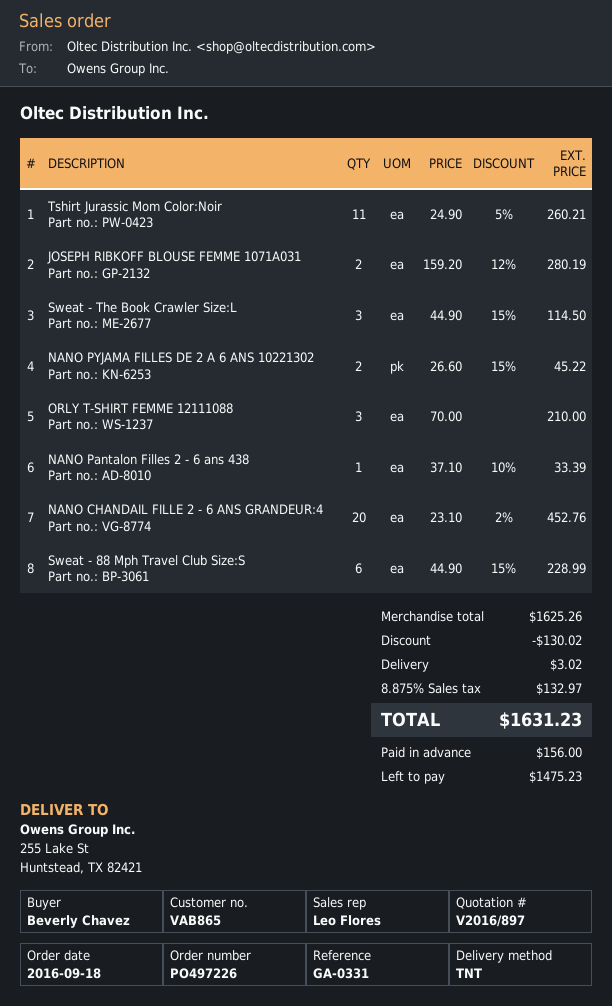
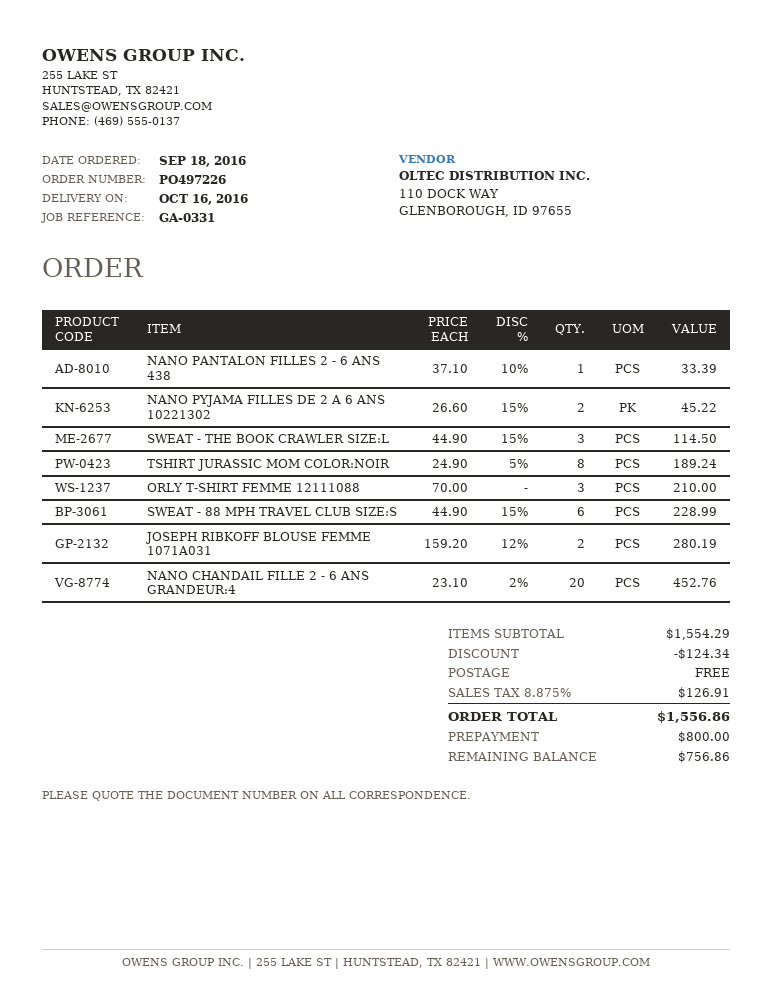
Tshirt Jurassic Mom Color:Noir: 11 x 24.90 - 5% = 260.21 -> 8 x 24.90 - 5% = 189.24
subtotal: 1625.26 -> 1554.29
discount: 130.02 -> 124.34
shipping: 3.02 -> 0.00
tax: 8.875% = 132.97 -> 8.875% = 126.91
total: 1631.23 -> 1556.86
deposit: 156.00 -> 800.00
balance: 1475.23 -> 756.86

